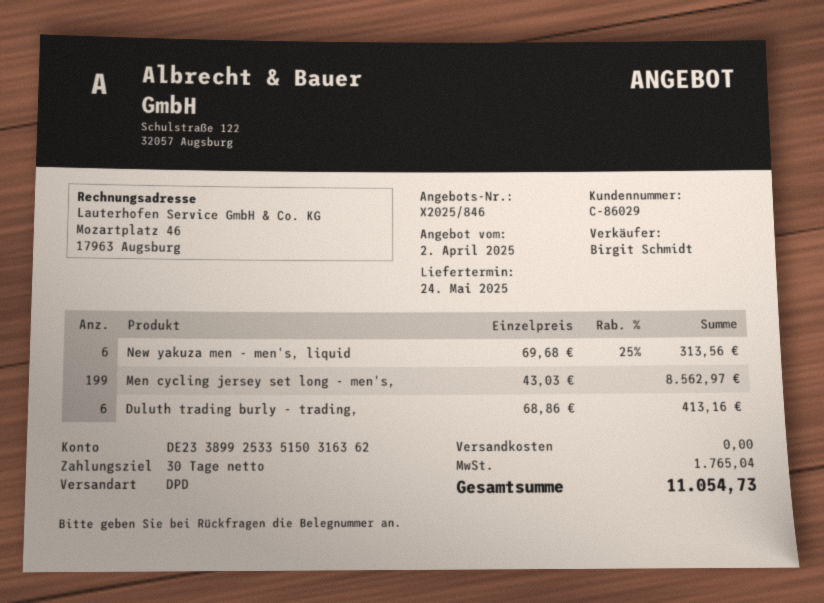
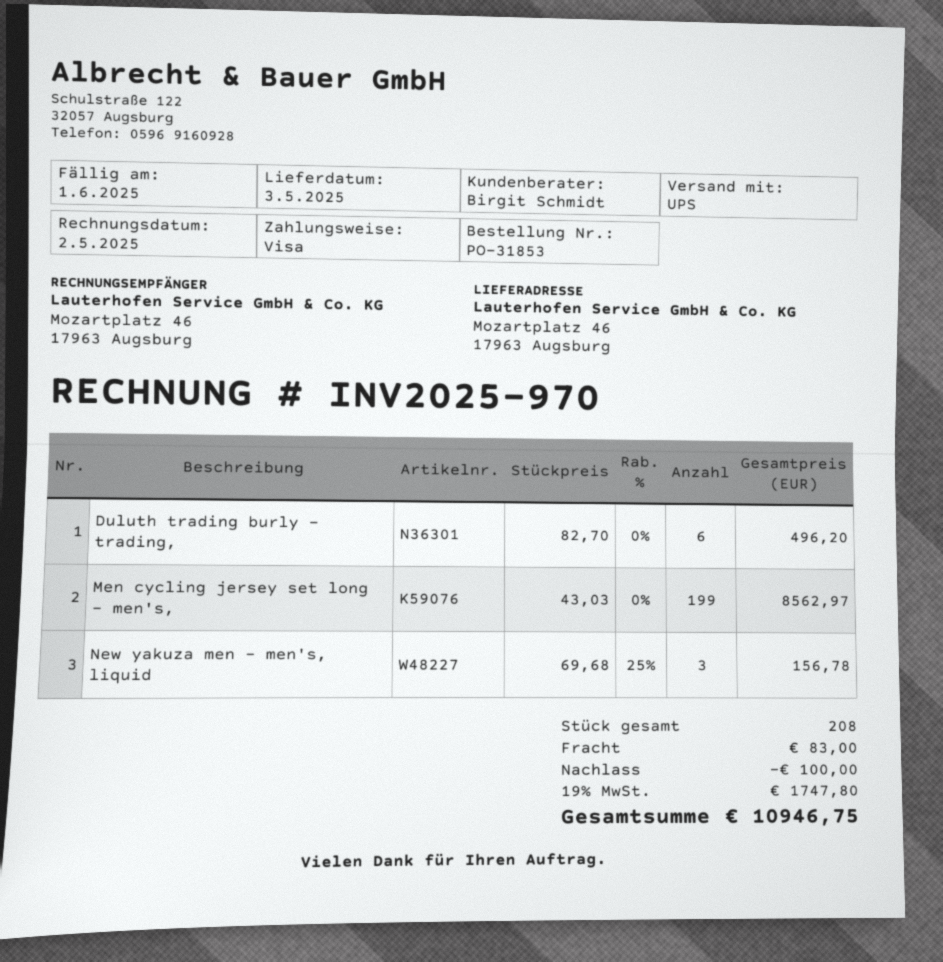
delivery date: 2025-05-24 -> 2025-05-03
shipping method: DPD -> UPS
New yakuza men - men's, liquid: 6 x 69.68 - 25% = 313.56 -> 3 x 69.68 - 25% = 156.78
Duluth trading burly - trading,: 6 x 68.86 = 413.16 -> 6 x 82.70 = 496.20
discount: none -> 100.00
shipping: 0.00 -> 83.00
tax: 1765.04 -> 1747.80
total: 11054.73 -> 10946.75

